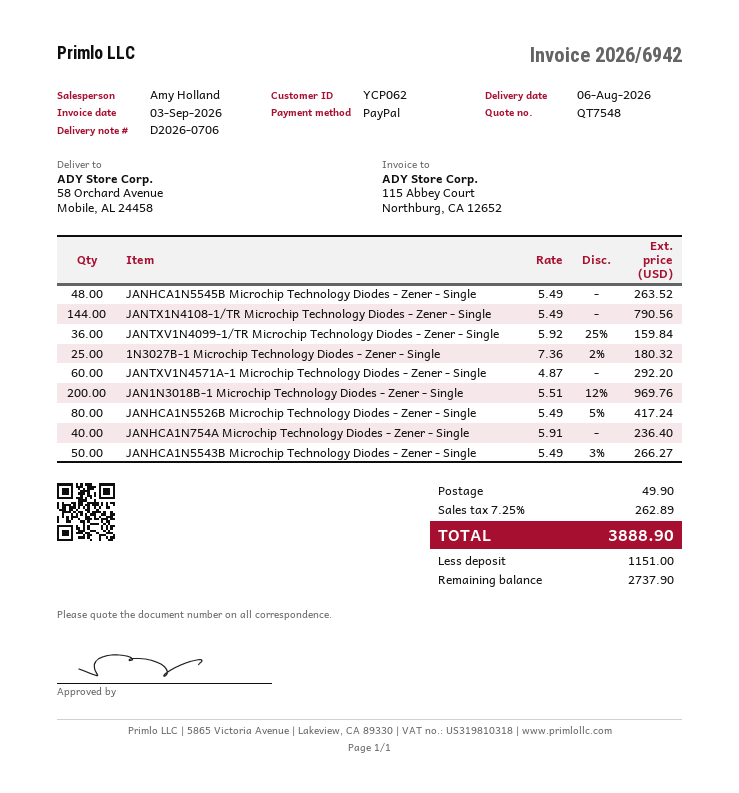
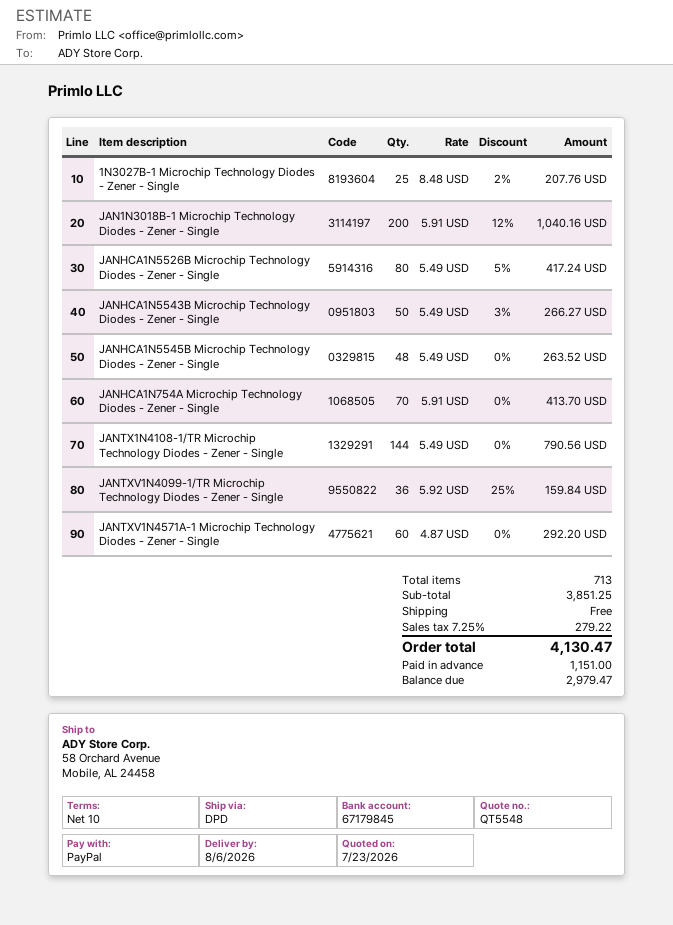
quote number: QT7548 -> QT5548
1N3027B-1 Microchip Technology Diodes - Zener - Single: 25 x 7.36 - 2% = 180.32 -> 25 x 8.48 - 2% = 207.76
JAN1N3018B-1 Microchip Technology Diodes - Zener - Single: 200 x 5.51 - 12% = 969.76 -> 200 x 5.91 - 12% = 1040.16
JANHCA1N754A Microchip Technology Diodes - Zener - Single: 40 x 5.91 = 236.40 -> 70 x 5.91 = 413.70
shipping: 49.90 -> 0.00
tax: 7.25% = 262.89 -> 7.25% = 279.22
total: 3888.90 -> 4130.47
balance: 2737.90 -> 2979.47

